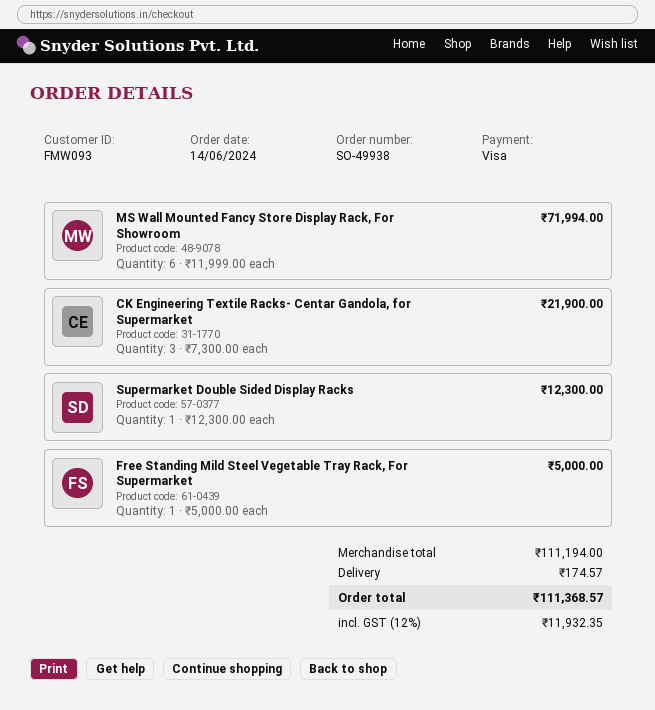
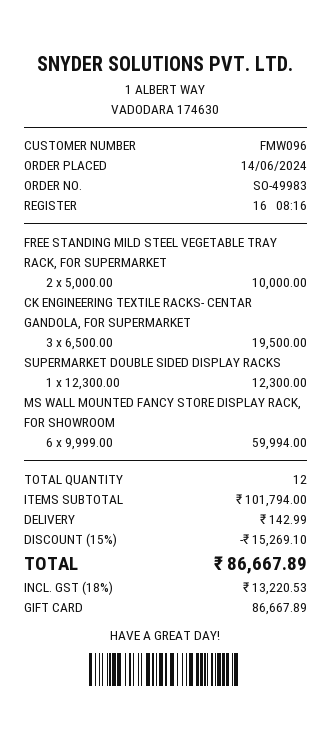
order number: SO-49938 -> SO-49983
customer number: FMW093 -> FMW096
payment method: Visa -> gift card
MS Wall Mounted Fancy Store Display Rack, For Showroom: 6 x 11999.00 = 71994.00 -> 6 x 9999.00 = 59994.00
CK Engineering Textile Racks- Centar Gandola, for Supermarket: 3 x 7300.00 = 21900.00 -> 3 x 6500.00 = 19500.00
Free Standing Mild Steel Vegetable Tray Rack, For Supermarket: 1 x 5000.00 = 5000.00 -> 2 x 5000.00 = 10000.00
subtotal: 111194.00 -> 101794.00
discount: none -> 15% = 15269.10
shipping: 174.57 -> 142.99
tax: 12% = 11932.35 -> 18% = 13220.53
total: 111368.57 -> 86667.89

